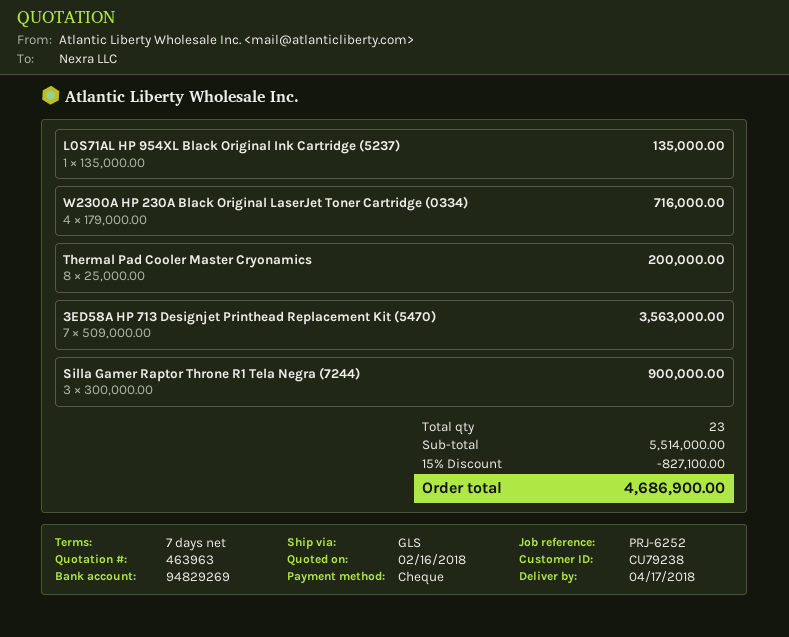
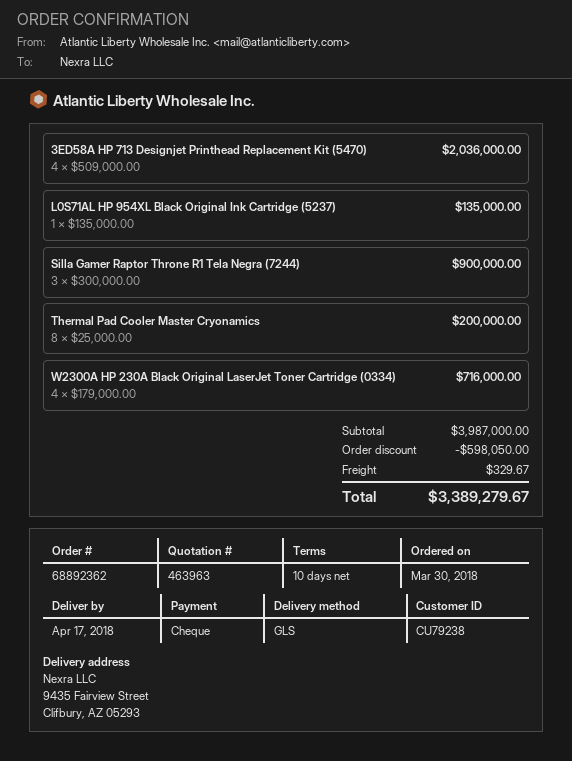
payment terms: 7 days -> 10 days
3ED58A HP 713 Designjet Printhead Replacement Kit (5470): 7 x 509000.00 = 3563000.00 -> 4 x 509000.00 = 2036000.00
subtotal: 5514000.00 -> 3987000.00
discount: 827100.00 -> 598050.00
shipping: none -> 329.67
total: 4686900.00 -> 3389279.67

